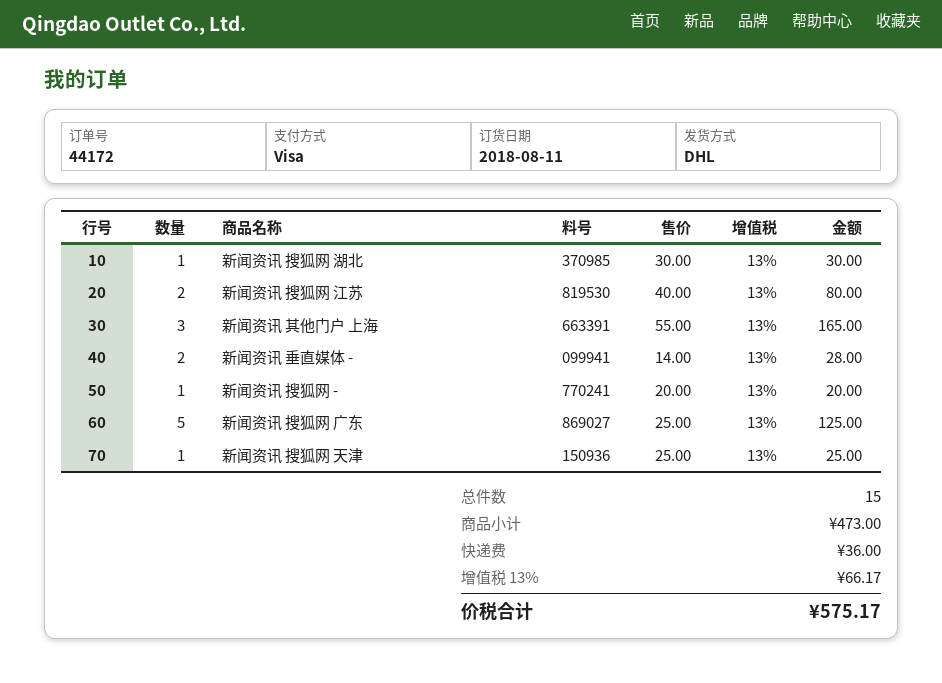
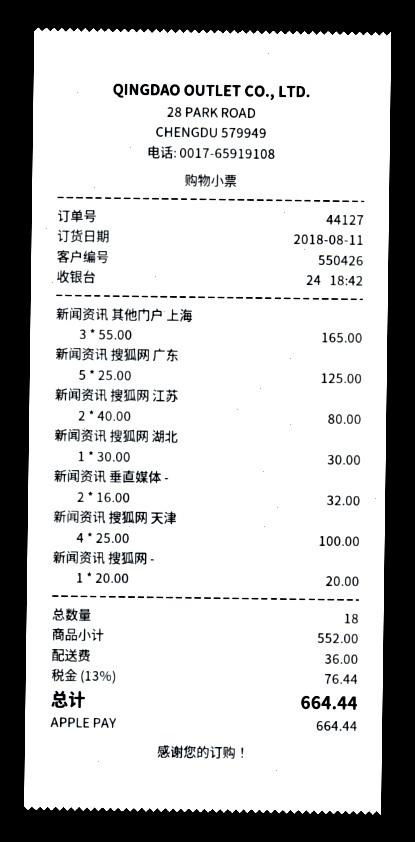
order number: 44172 -> 44127
payment method: Visa -> Apple Pay
新闻资讯 垂直媒体 -: 2 x 14.00 = 28.00 -> 2 x 16.00 = 32.00
新闻资讯 搜狐网 天津: 1 x 25.00 = 25.00 -> 4 x 25.00 = 100.00
total quantity: 15 -> 18
subtotal: 473.00 -> 552.00
tax: 13% = 66.17 -> 13% = 76.44
total: 575.17 -> 664.44

